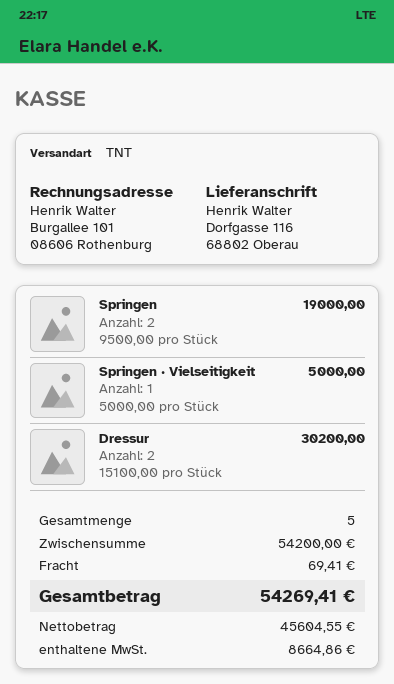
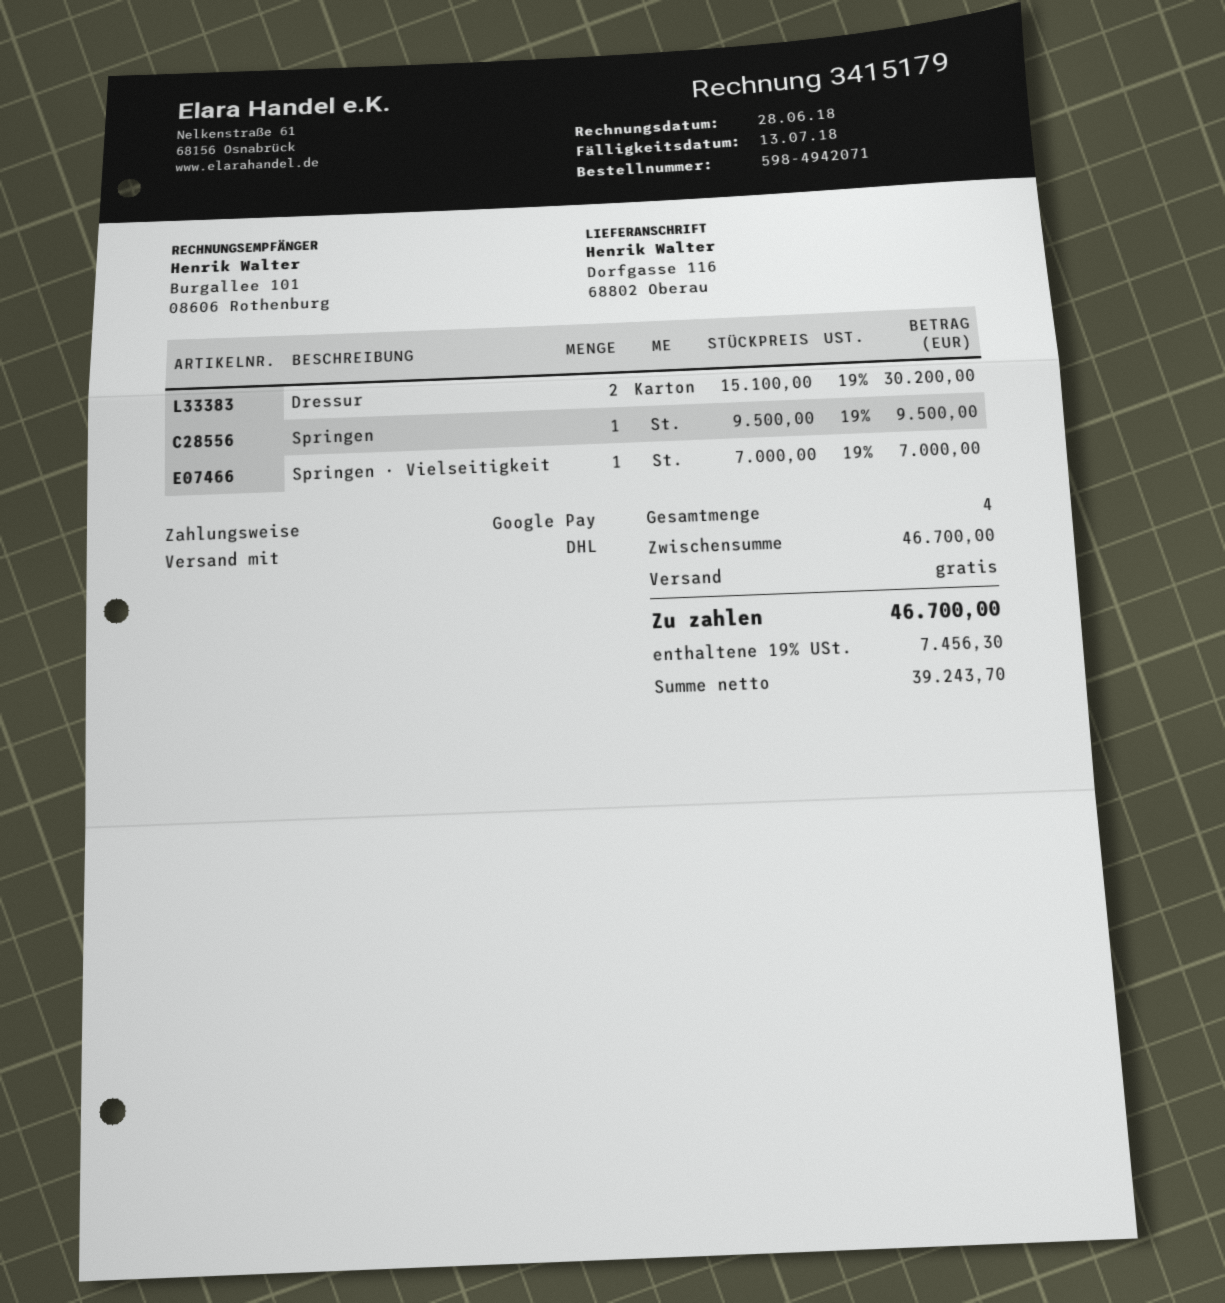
shipping method: TNT -> DHL
Springen: 2 x 9500.00 = 19000.00 -> 1 x 9500.00 = 9500.00
Springen · Vielseitigkeit: 1 x 5000.00 = 5000.00 -> 1 x 7000.00 = 7000.00
total quantity: 5 -> 4
subtotal: 54200.00 -> 46700.00
shipping: 69.41 -> 0.00
net: 45604.55 -> 39243.70
tax: 8664.86 -> 7456.30
total: 54269.41 -> 46700.00

